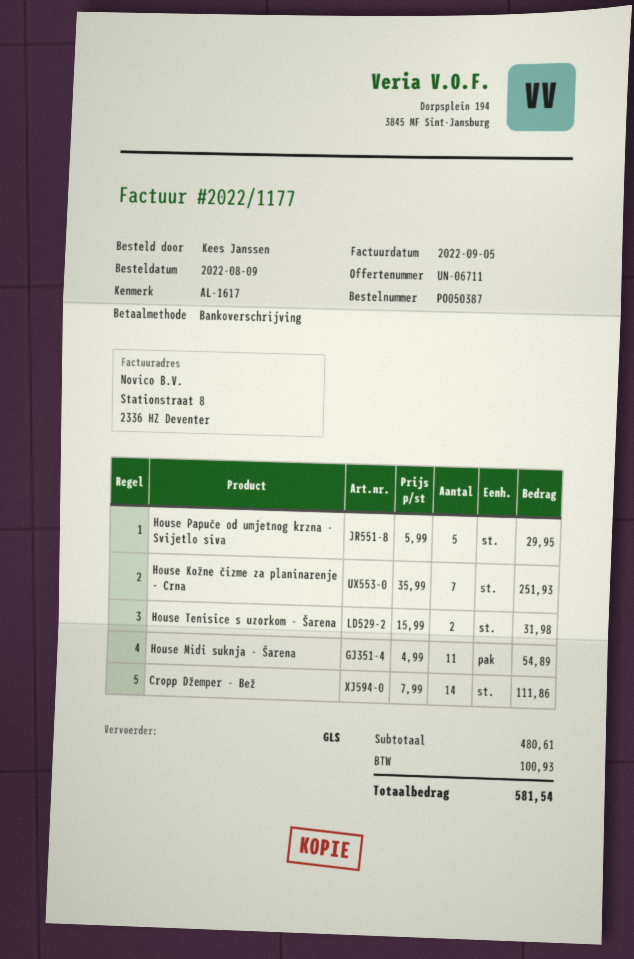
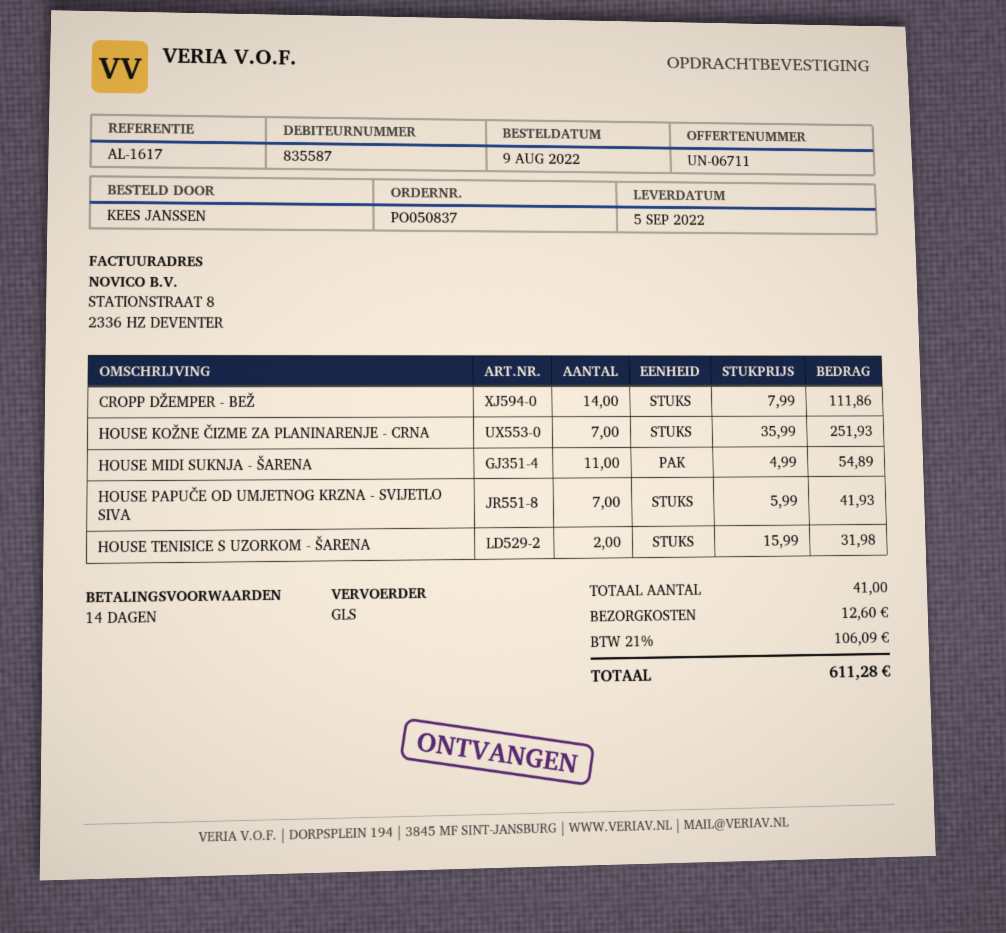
order number: PO050387 -> PO050837
House Papuče od umjetnog krzna - Svijetlo siva: 5 x 5.99 = 29.95 -> 7 x 5.99 = 41.93
shipping: none -> 12.60
tax: 100.93 -> 106.09
total: 581.54 -> 611.28

